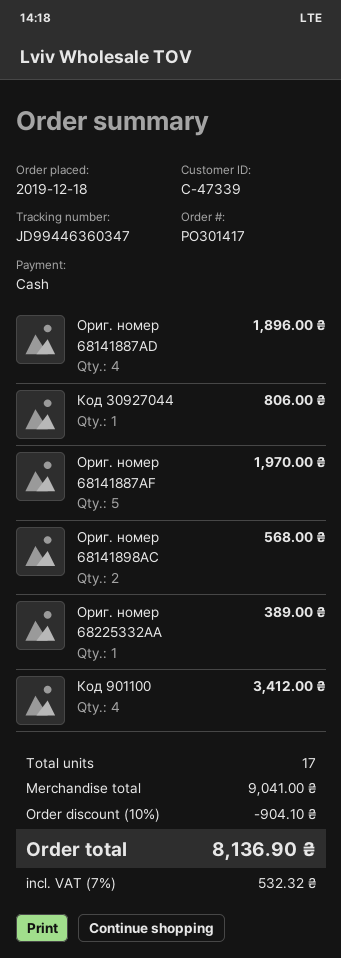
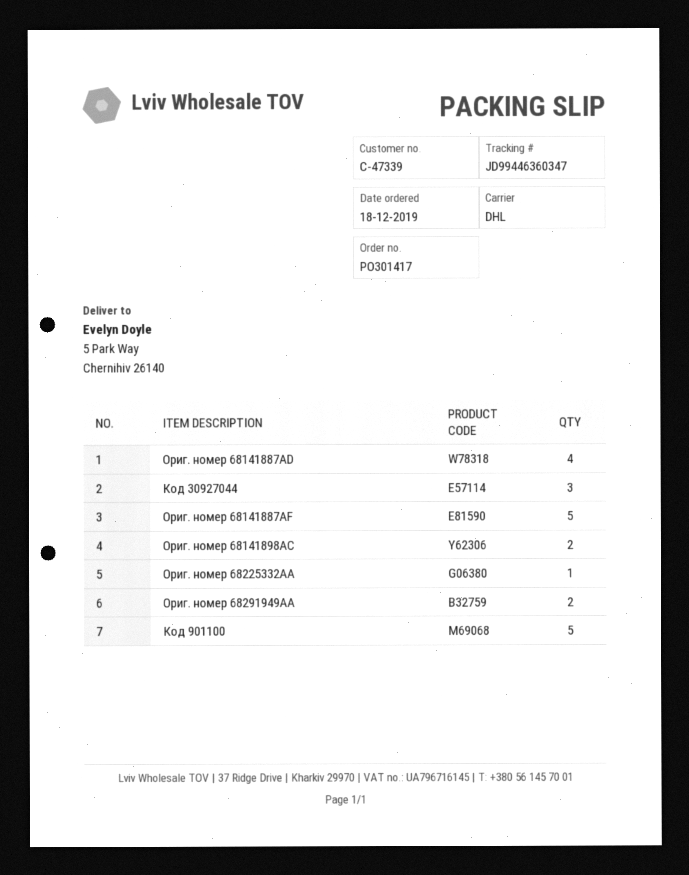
Код 30927044: 1 -> 3
Код 901100: 4 -> 5
Ориг. номер 68291949AA: none -> 2

